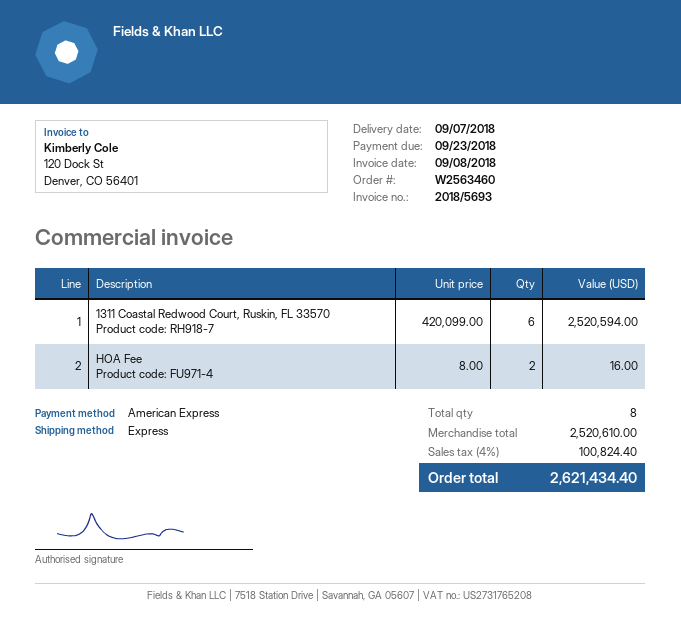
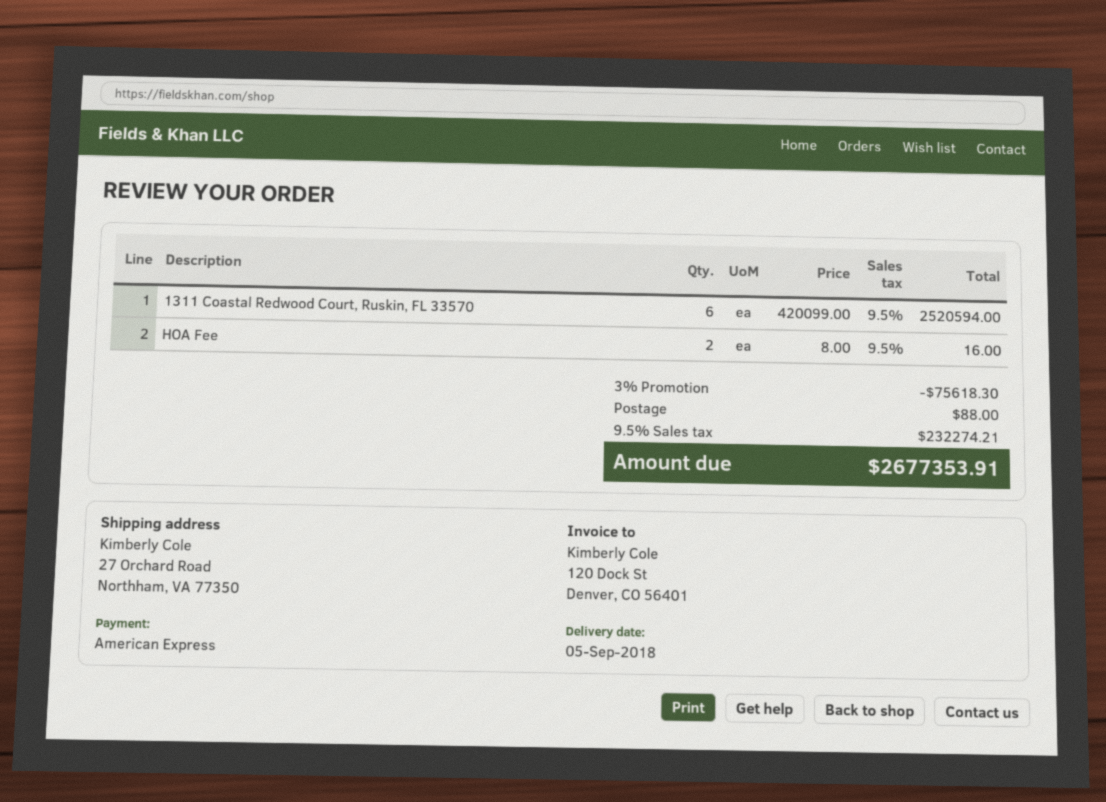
delivery date: 2018-09-07 -> 2018-09-05
discount: none -> 3% = 75618.30
shipping: none -> 88.00
tax: 4% = 100824.40 -> 9.5% = 232274.21
total: 2621434.40 -> 2677353.91

